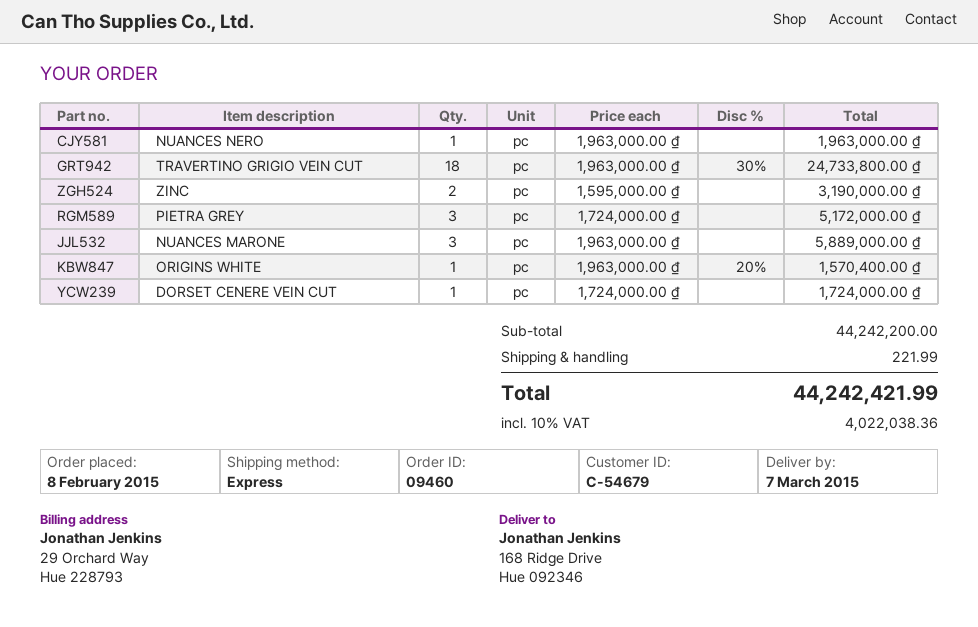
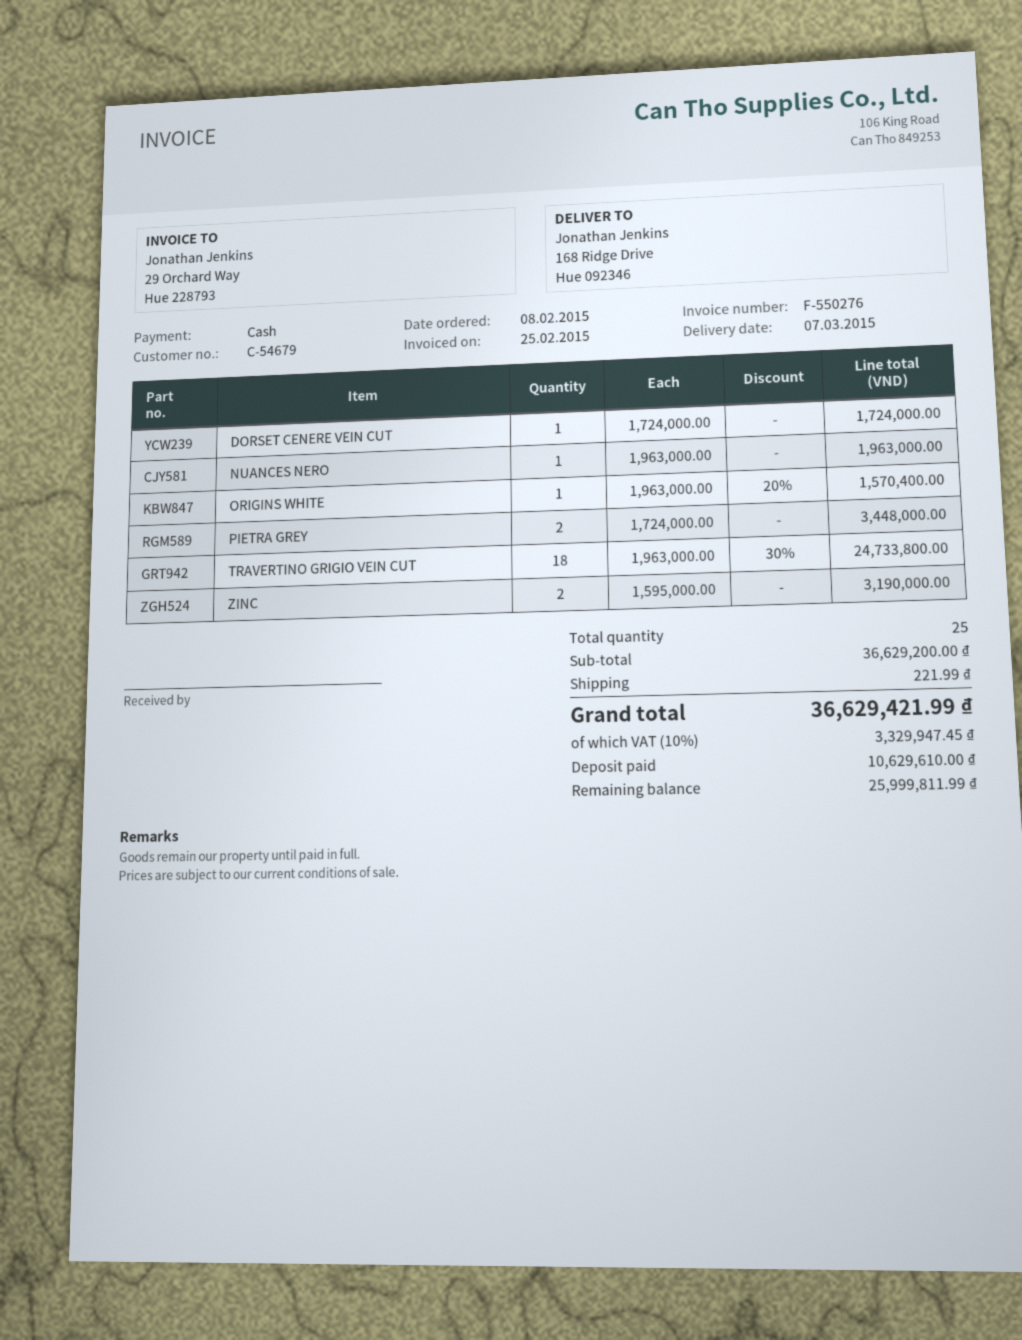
PIETRA GREY: 3 x 1724000.00 = 5172000.00 -> 2 x 1724000.00 = 3448000.00
NUANCES MARONE: 3 x 1963000.00 = 5889000.00 -> none
subtotal: 44242200.00 -> 36629200.00
tax: 10% = 4022038.36 -> 10% = 3329947.45
total: 44242421.99 -> 36629421.99

